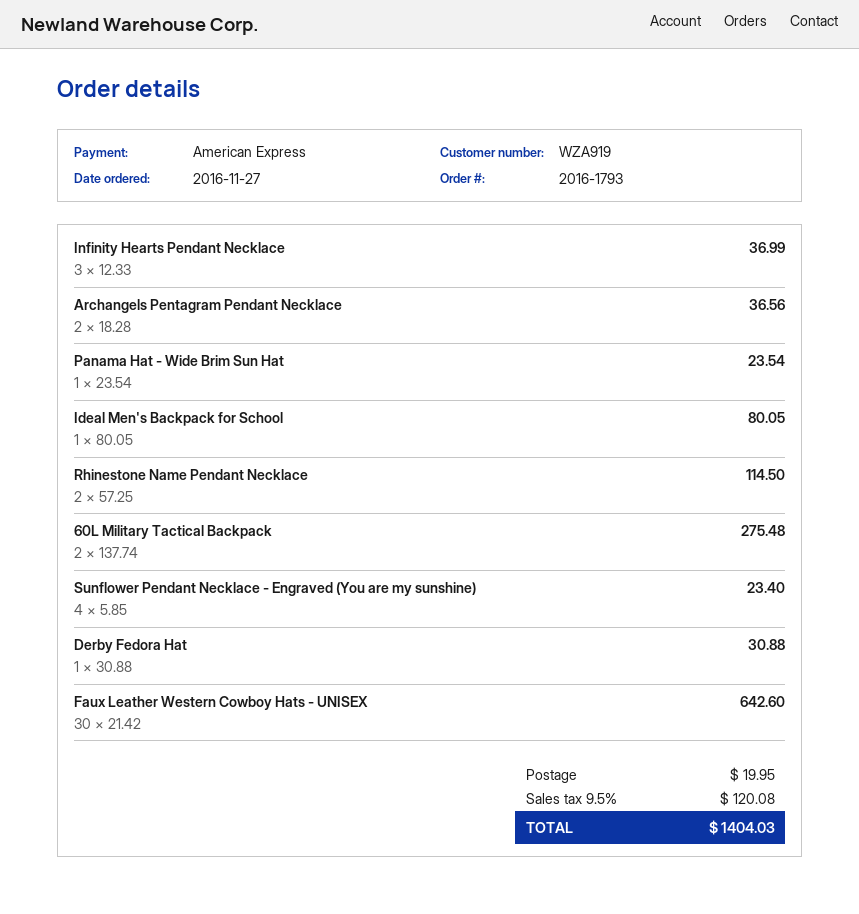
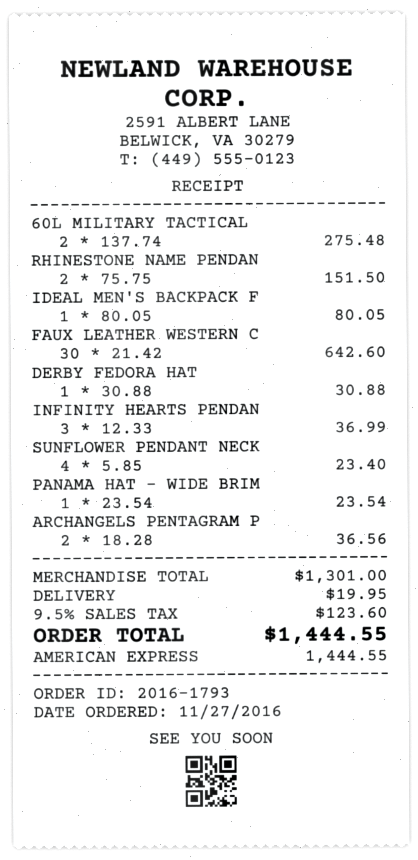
Rhinestone Name Pendant Necklace: 2 x 57.25 = 114.50 -> 2 x 75.75 = 151.50
tax: 9.5% = 120.08 -> 9.5% = 123.60
total: 1404.03 -> 1444.55

